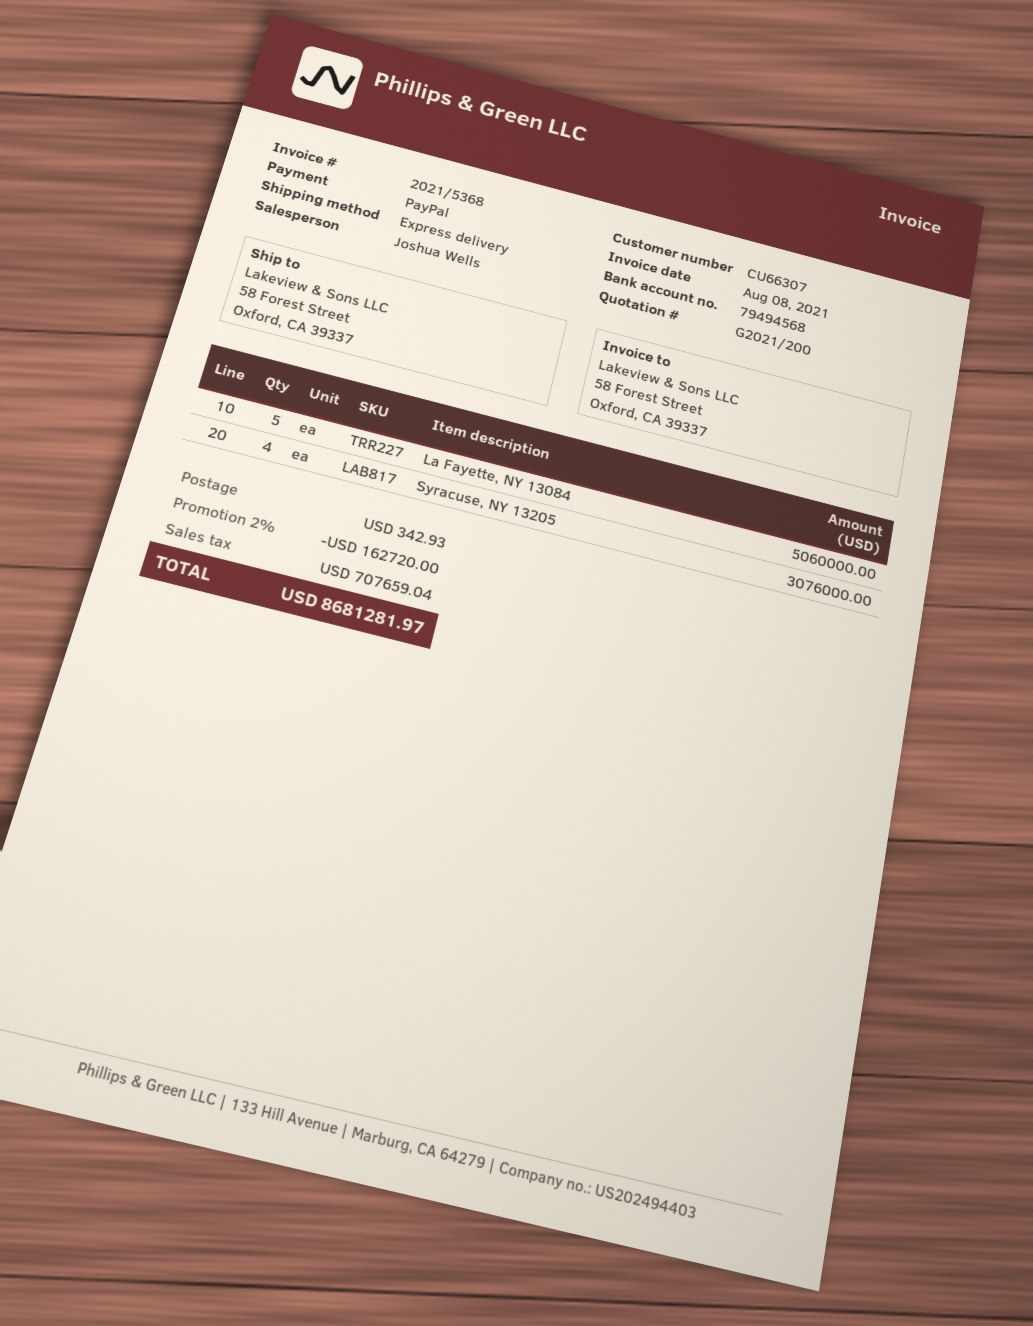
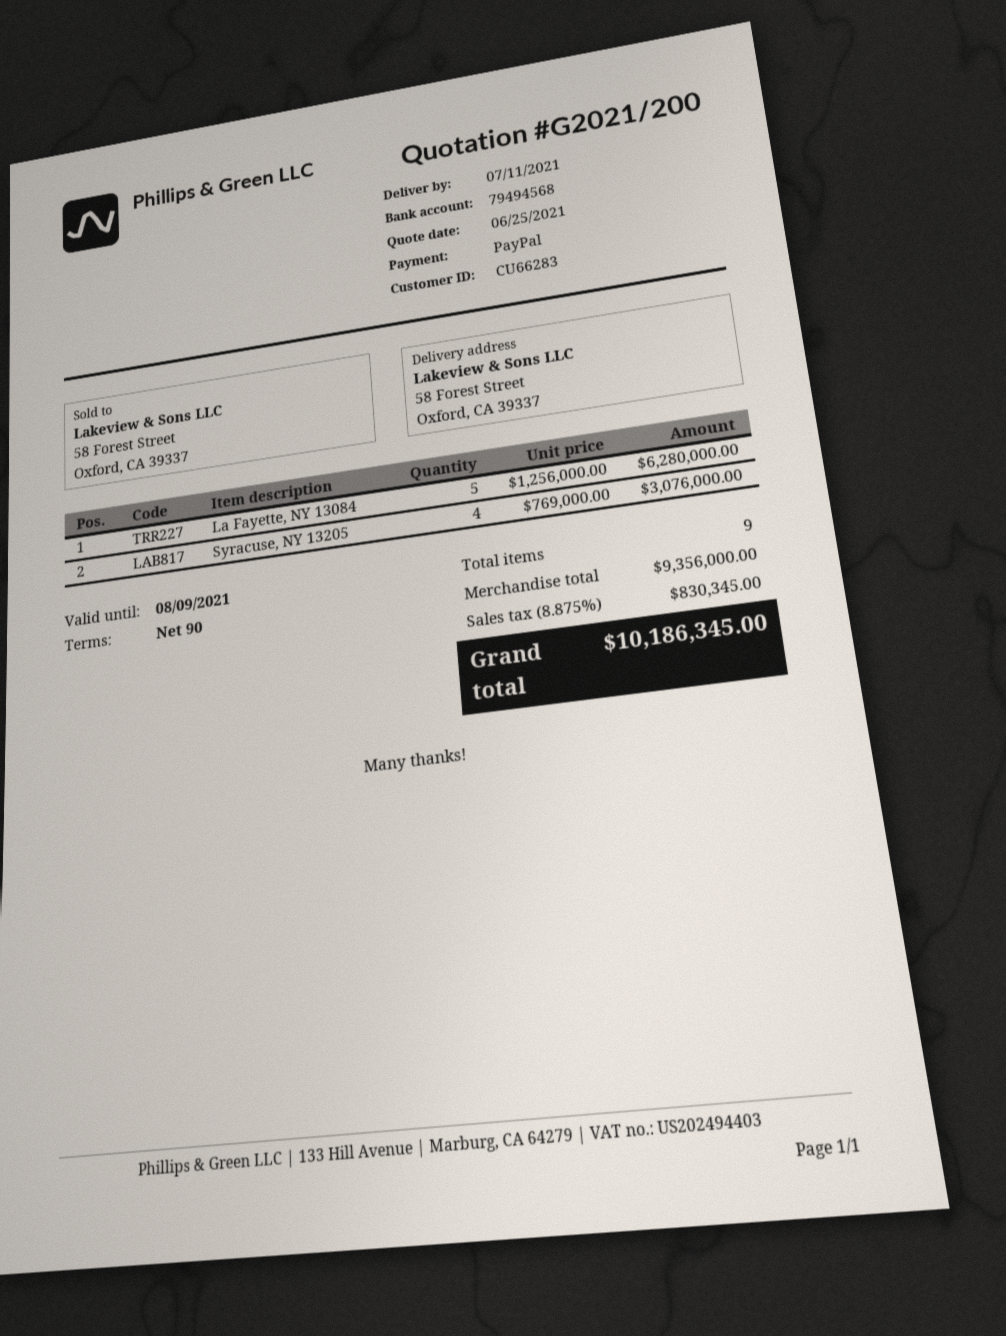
customer number: CU66307 -> CU66283
La Fayette, NY 13084: 5 for 5060000.00 -> 5 for 6280000.00
discount: 2% = 162720.00 -> none
shipping: 342.93 -> none
tax: 707659.04 -> 830345.00
total: 8681281.97 -> 10186345.00

